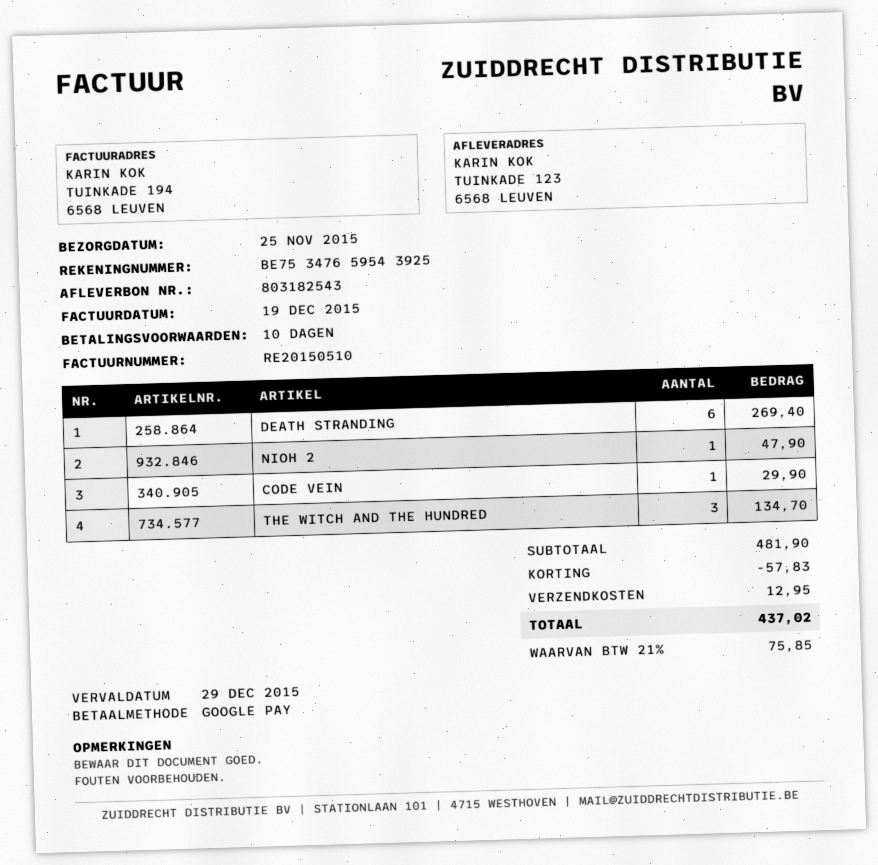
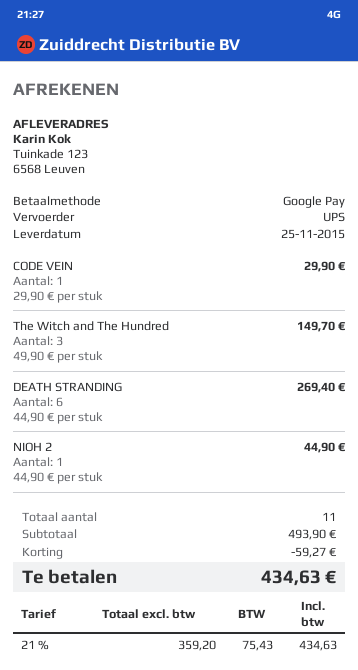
NIOH 2: 1 for 47.90 -> 1 for 44.90
THE WITCH AND THE HUNDRED: 3 for 134.70 -> 3 for 149.70
subtotal: 481.90 -> 493.90
discount: 57.83 -> 59.27
shipping: 12.95 -> none
tax: 21% = 75.85 -> 21% = 75.43
total: 437.02 -> 434.63

